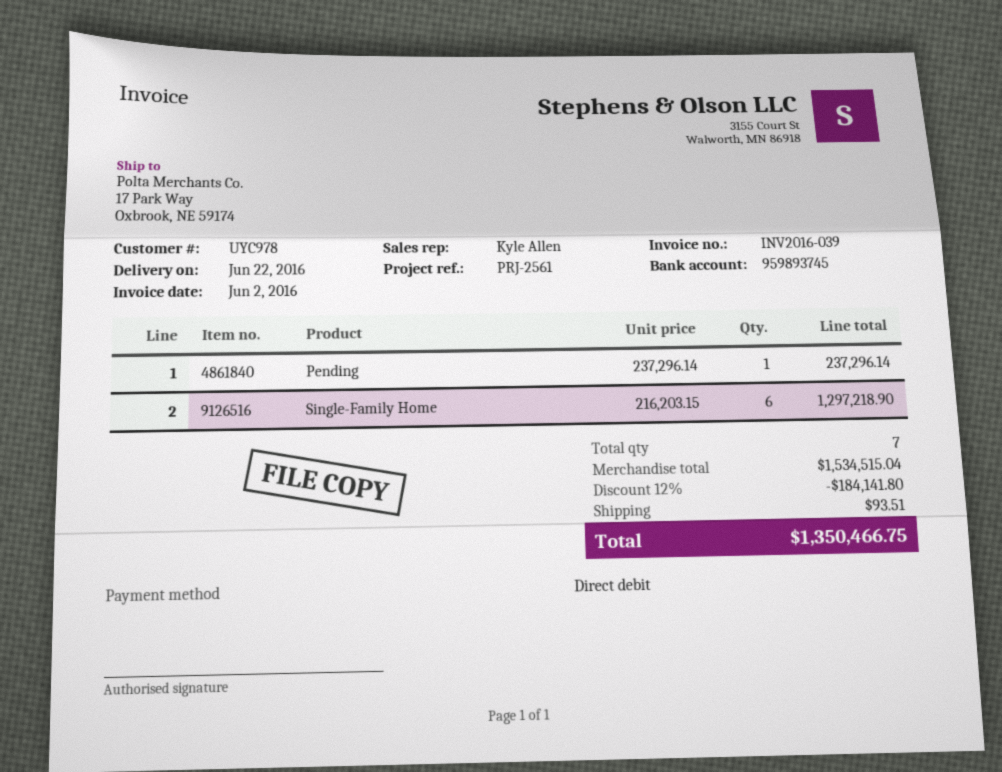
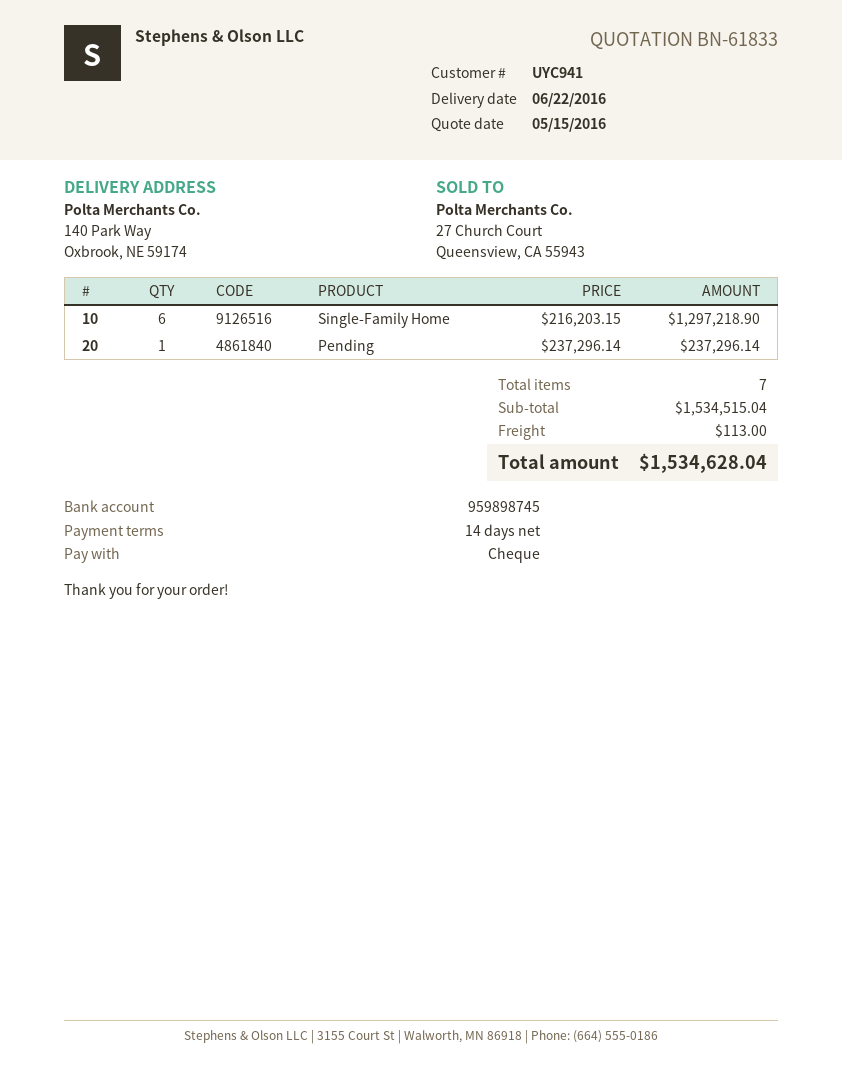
customer number: UYC978 -> UYC941
payment method: direct debit -> cheque
bank account: 959893745 -> 959898745
ship to: 17 Park Way, Oxbrook, NE 59174 -> 140 Park Way, Oxbrook, NE 59174
discount: 12% = 184141.80 -> none
shipping: 93.51 -> 113.00
total: 1350466.75 -> 1534628.04

